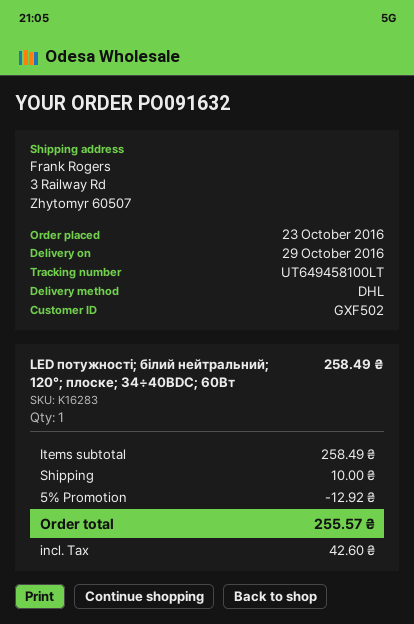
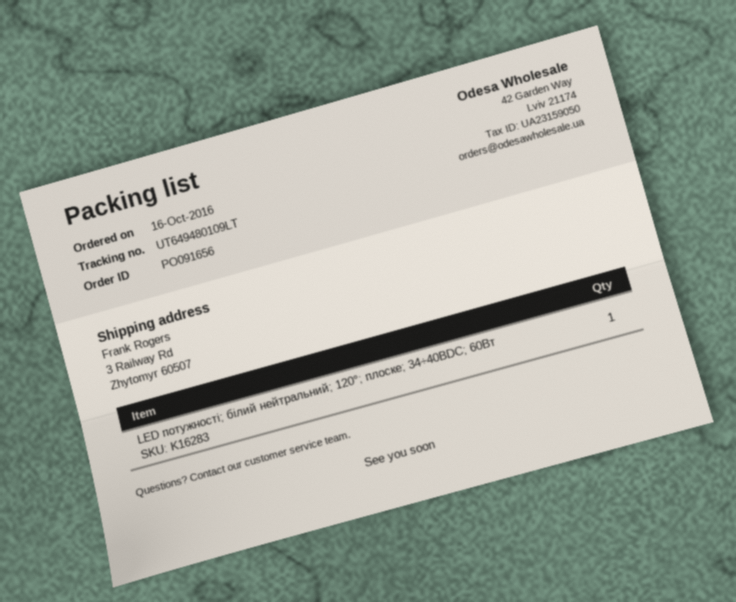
order number: PO091632 -> PO091656
order date: 2016-10-23 -> 2016-10-16
tracking number: UT649458100LT -> UT649480109LT

